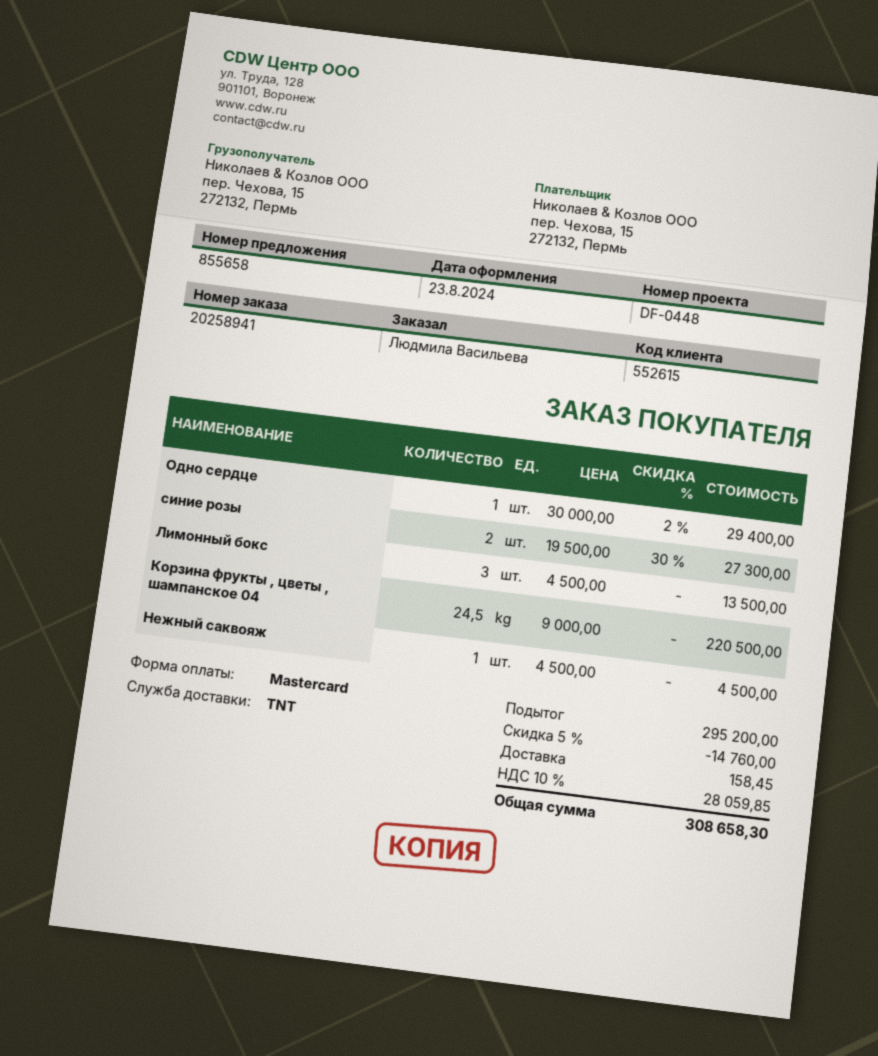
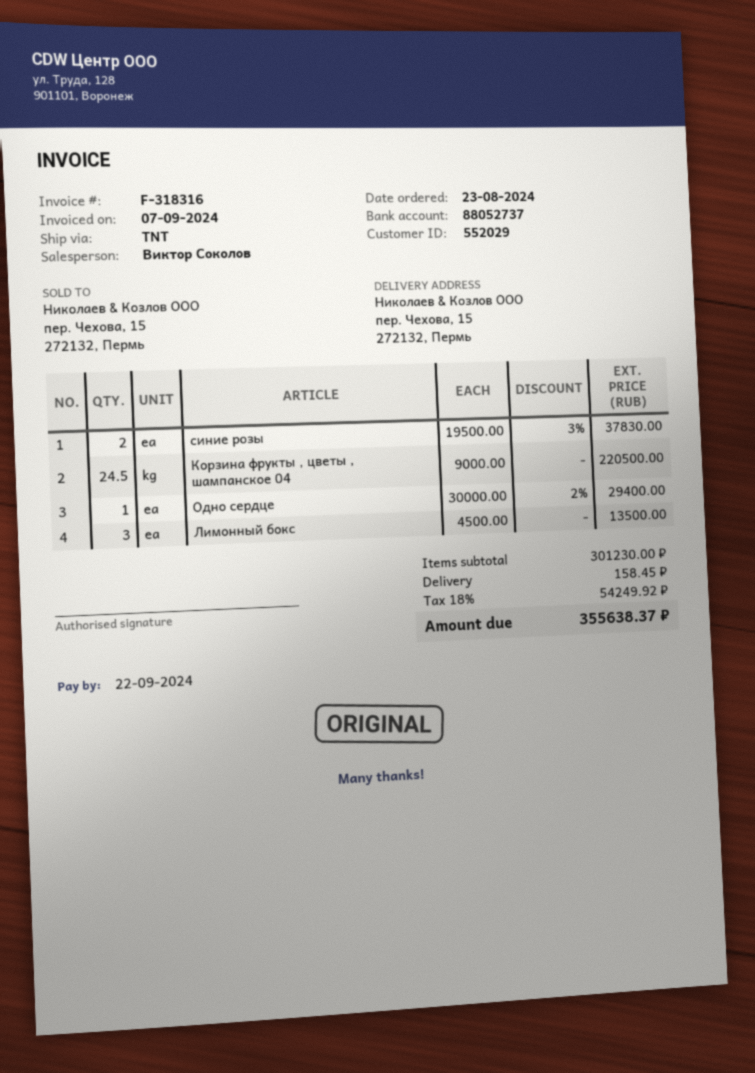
customer number: 552615 -> 552029
синие розы: 2 x 19500.00 - 30% = 27300.00 -> 2 x 19500.00 - 3% = 37830.00
Нежный саквояж: 1 x 4500.00 = 4500.00 -> none
subtotal: 295200.00 -> 301230.00
discount: 5% = 14760.00 -> none
tax: 10% = 28059.85 -> 18% = 54249.92
total: 308658.30 -> 355638.37

